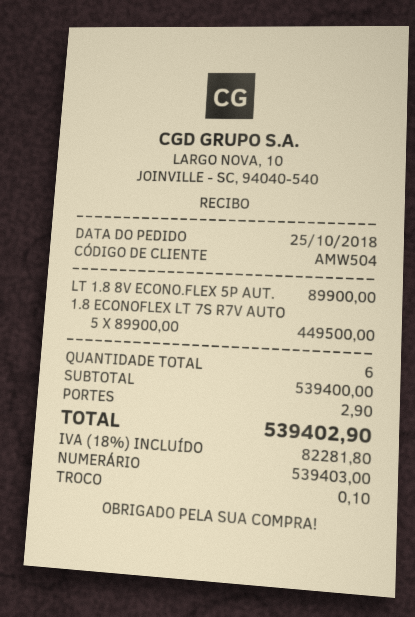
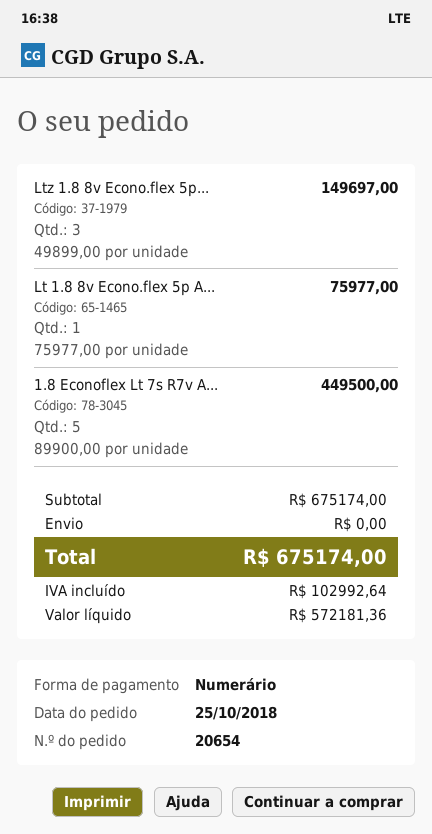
LT 1.8 8V ECONO.FLEX 5P AUT.: 1 x 89900.00 = 89900.00 -> 1 x 75977.00 = 75977.00
Ltz 1.8 8v Econo.flex 5p...: none -> 3 x 49899.00 = 149697.00
subtotal: 539400.00 -> 675174.00
shipping: 2.90 -> 0.00
tax: 82281.80 -> 102992.64
total: 539402.90 -> 675174.00

